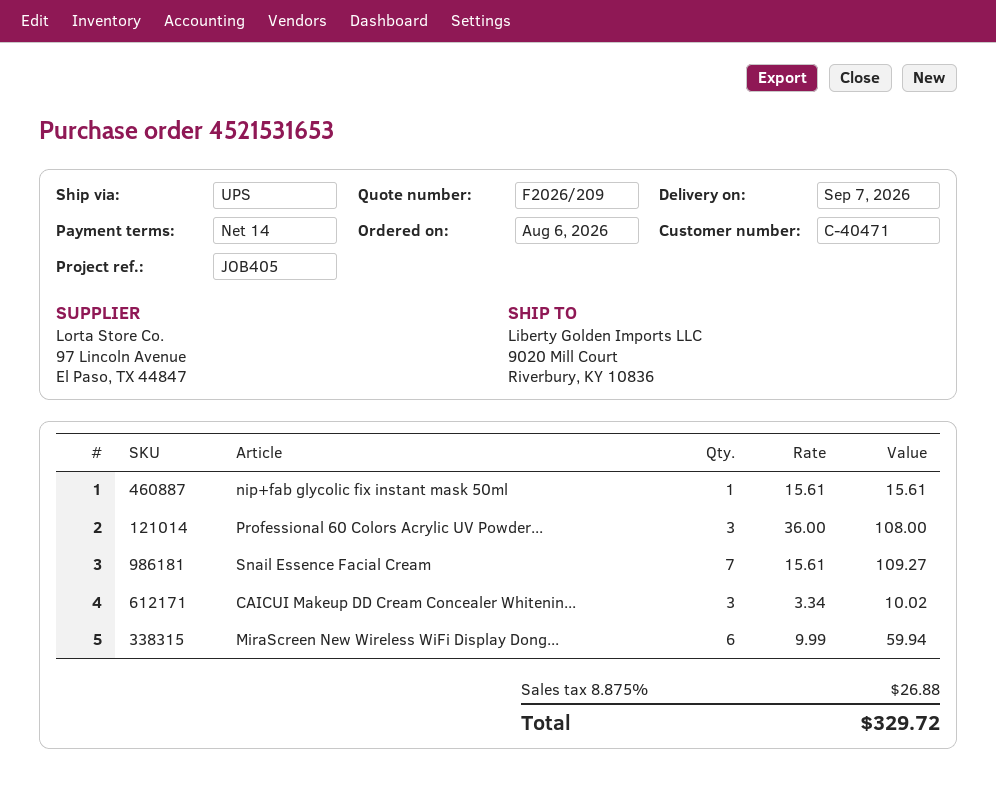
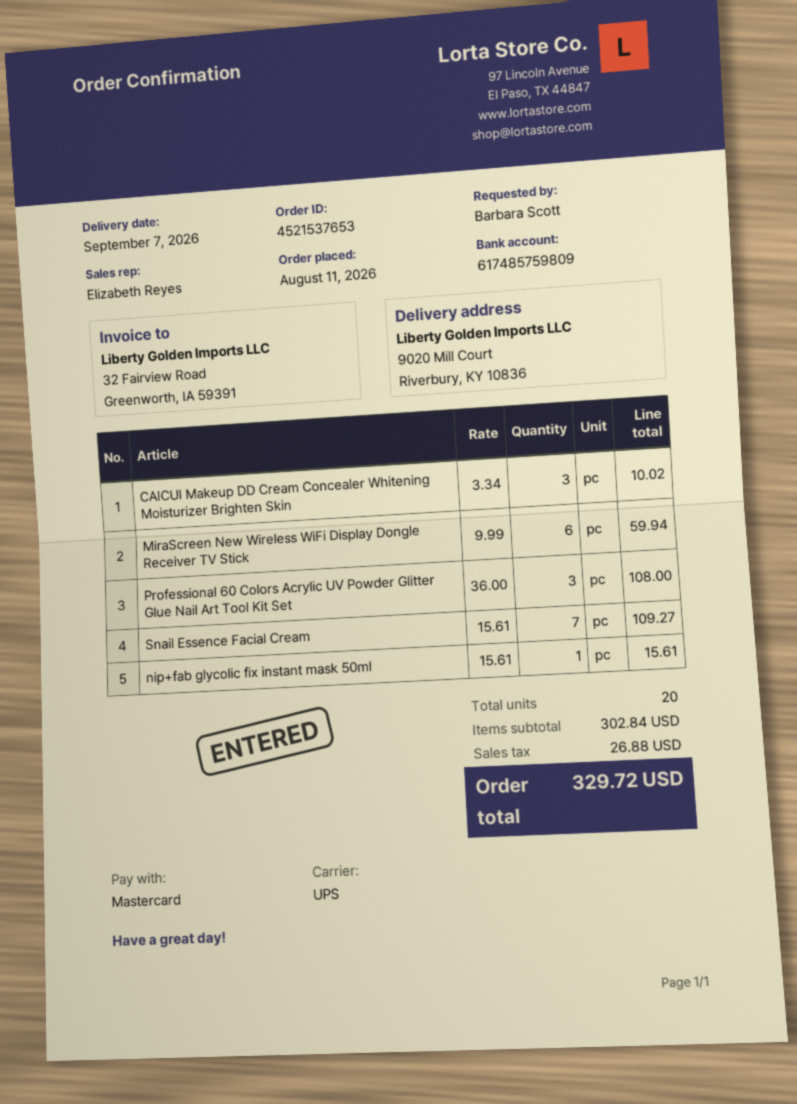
order number: 4521531653 -> 4521537653
order date: 2026-08-06 -> 2026-08-11

